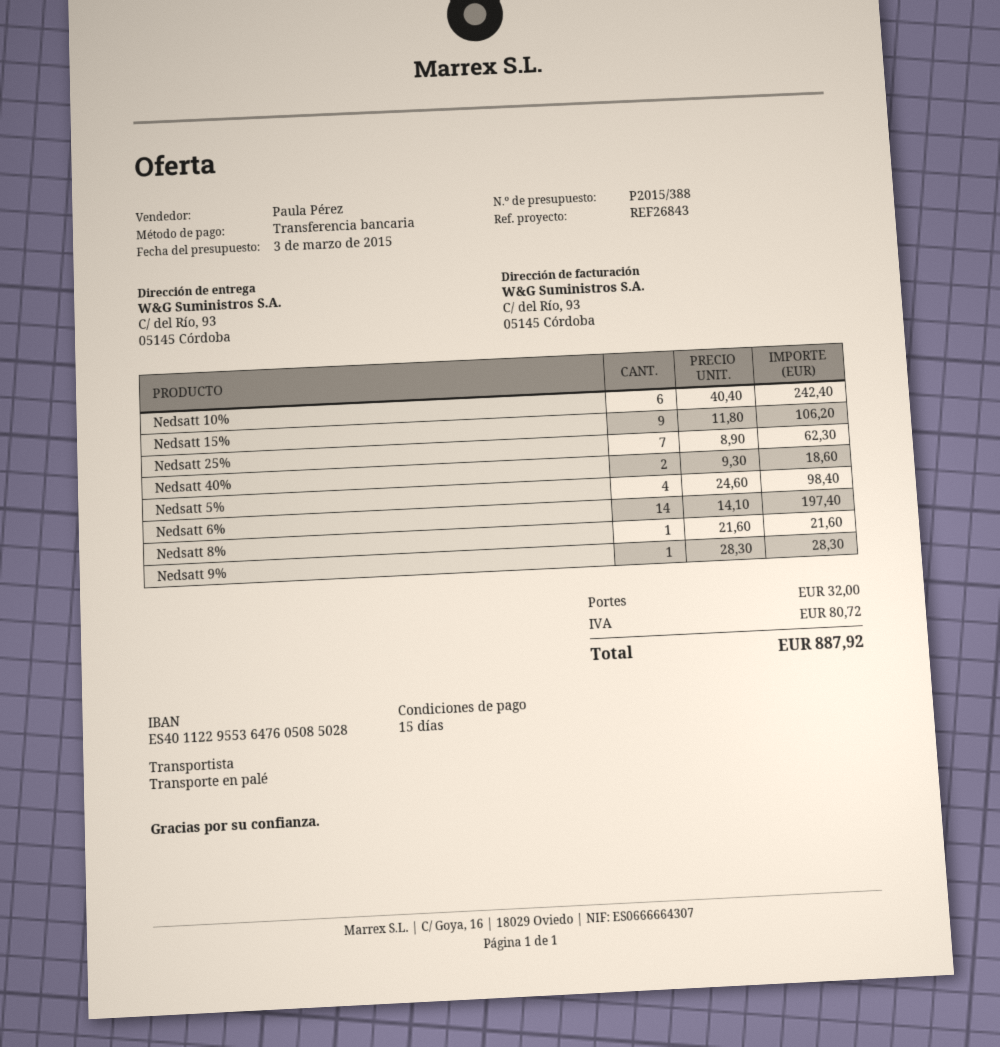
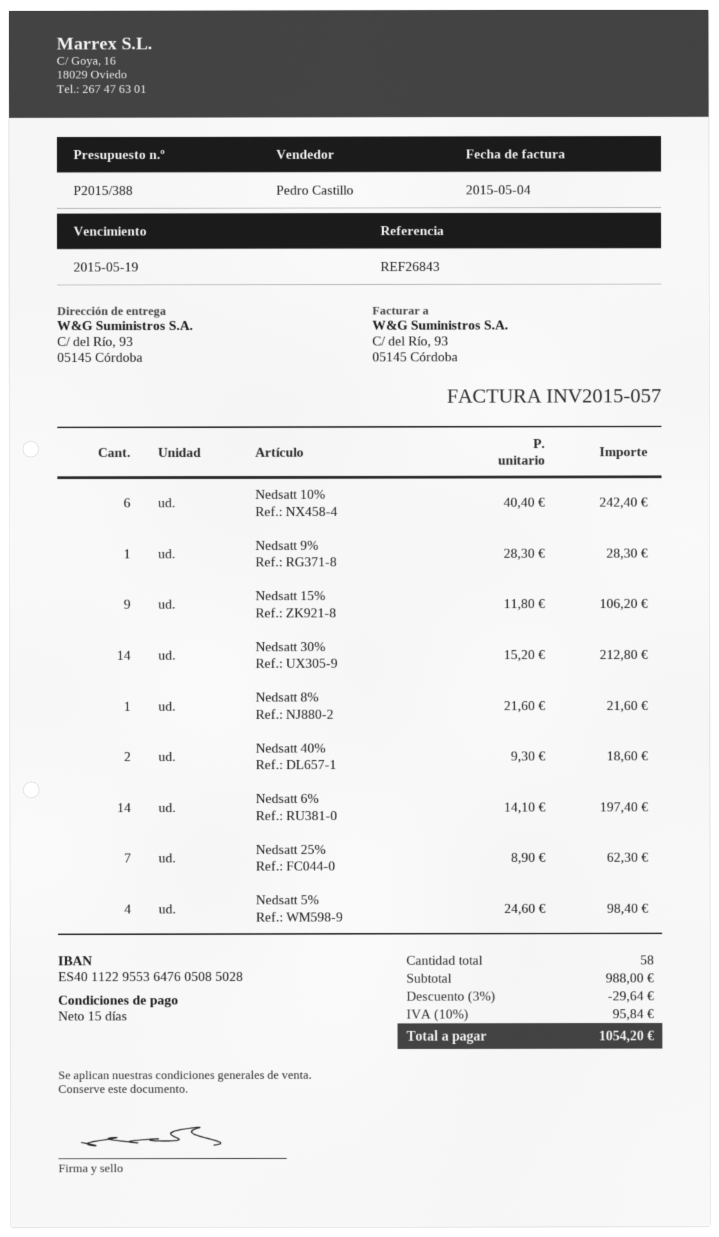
sales rep: Paula Pérez -> Pedro Castillo
Nedsatt 30%: none -> 14 x 15.20 = 212.80
discount: none -> 3% = 29.64
shipping: 32.00 -> none
tax: 80.72 -> 95.84
total: 887.92 -> 1054.20

